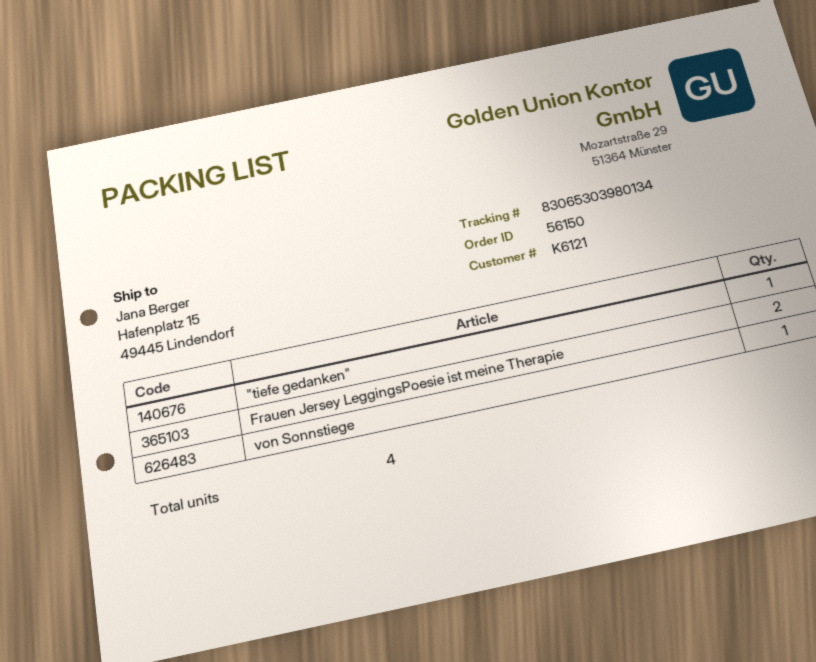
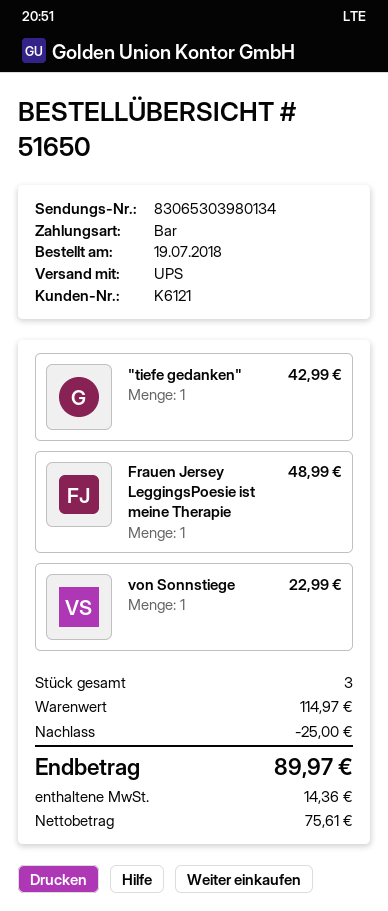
order number: 56150 -> 51650
Frauen Jersey LeggingsPoesie ist meine Therapie: 2 -> 1
total quantity: 4 -> 3

